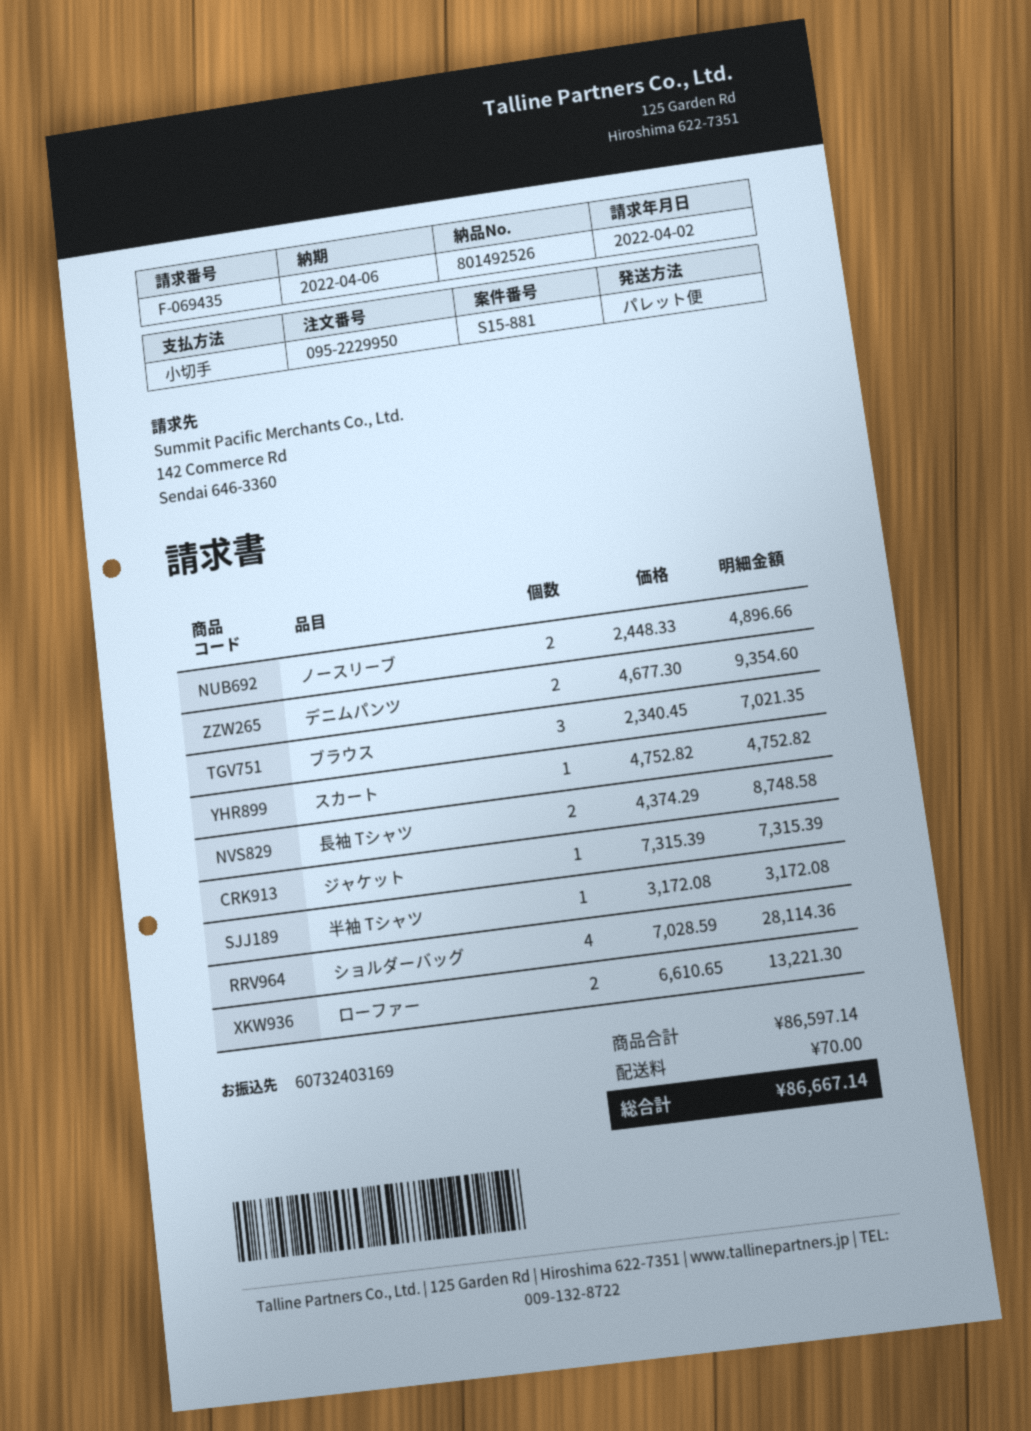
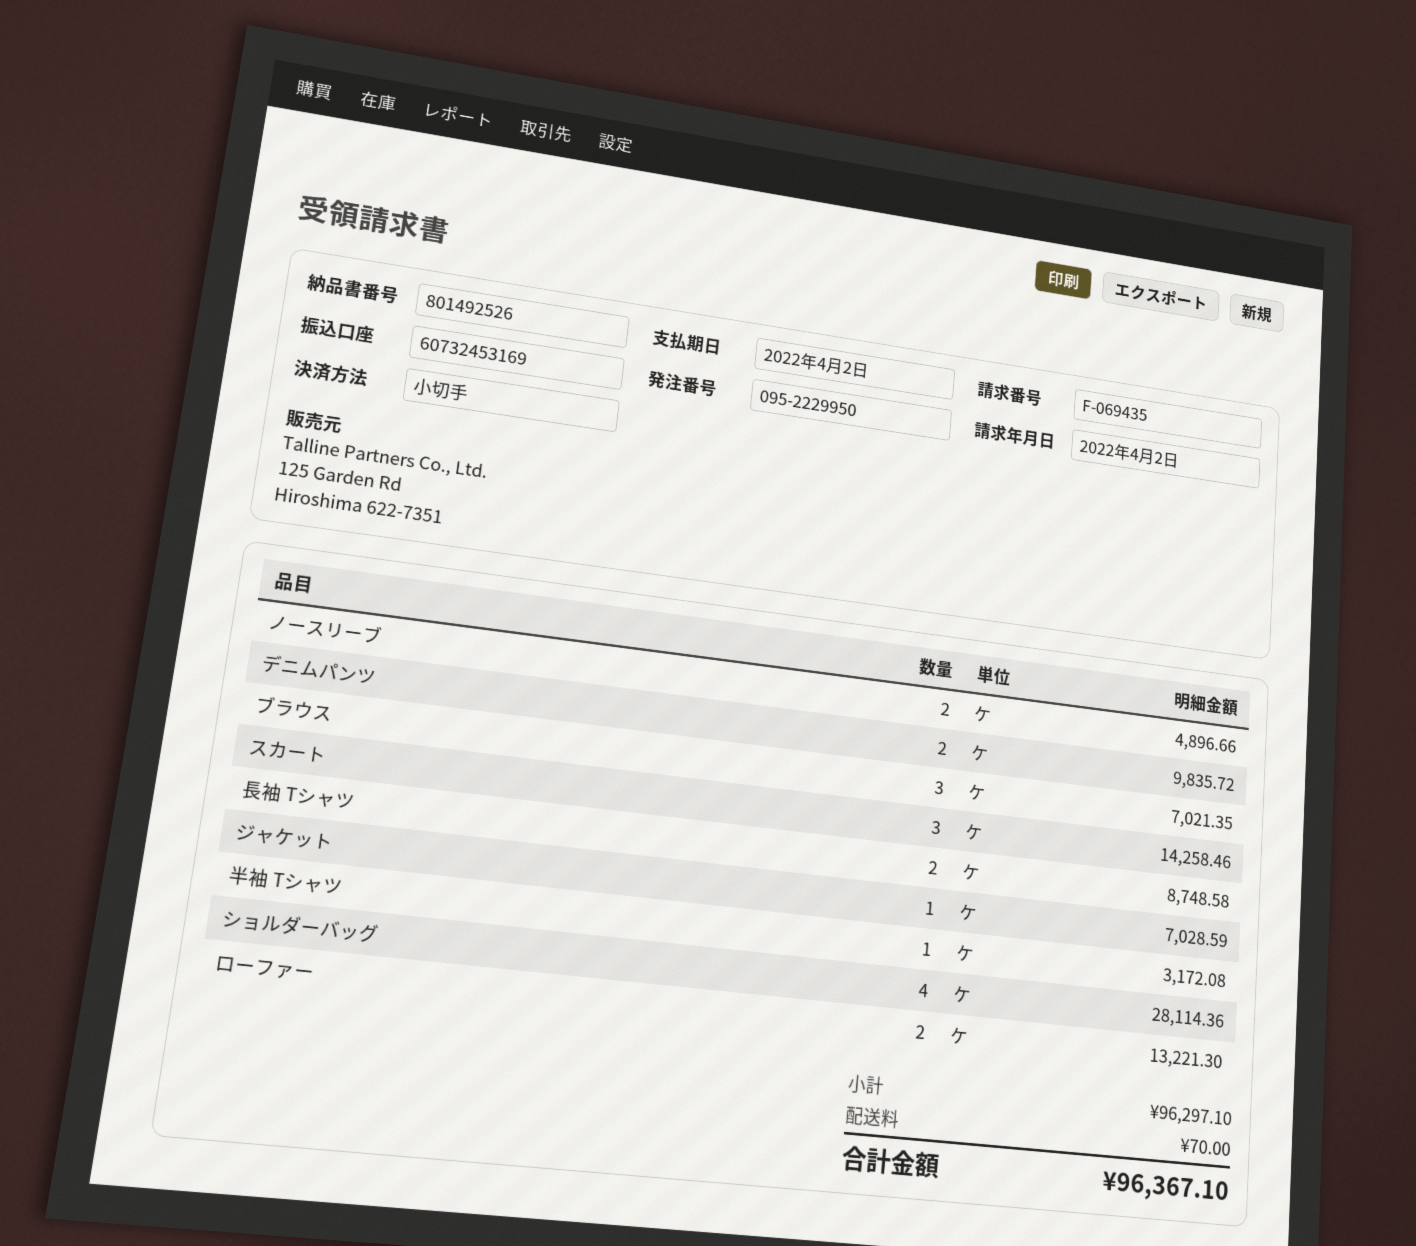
bank account: 60732403169 -> 60732453169
デニムパンツ: 2 for 9354.60 -> 2 for 9835.72
スカート: 1 for 4752.82 -> 3 for 14258.46
ジャケット: 1 for 7315.39 -> 1 for 7028.59
subtotal: 86597.14 -> 96297.10
total: 86667.14 -> 96367.10

